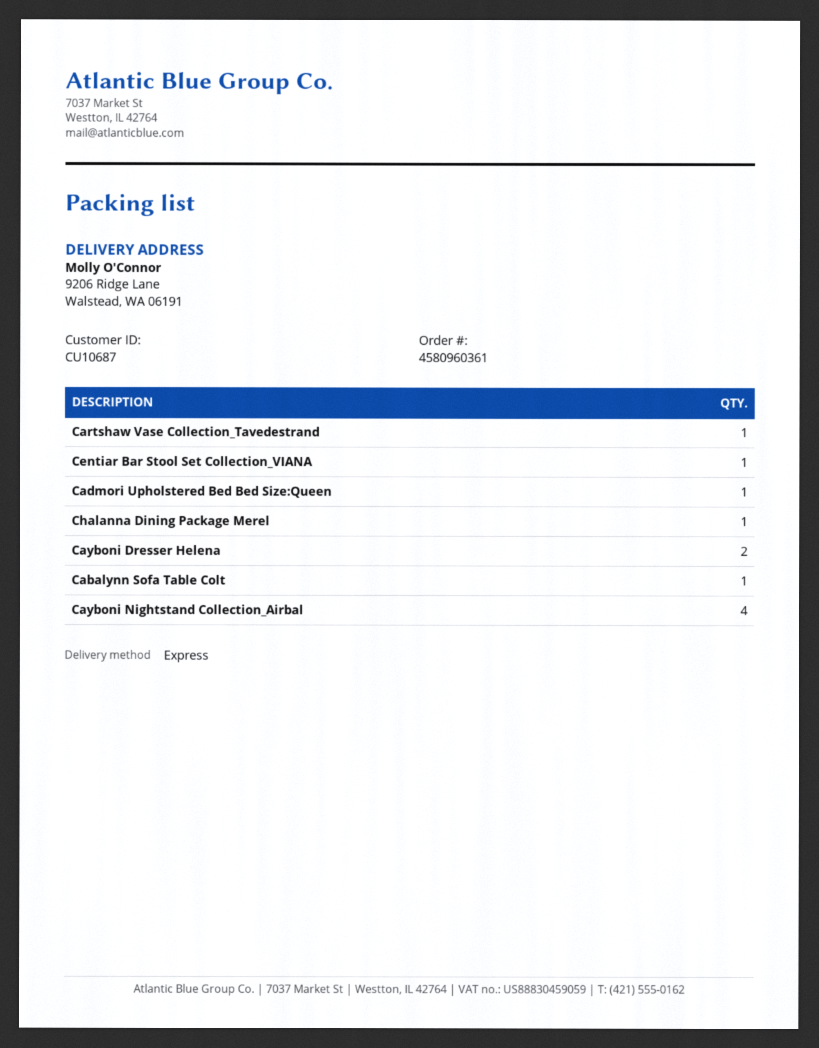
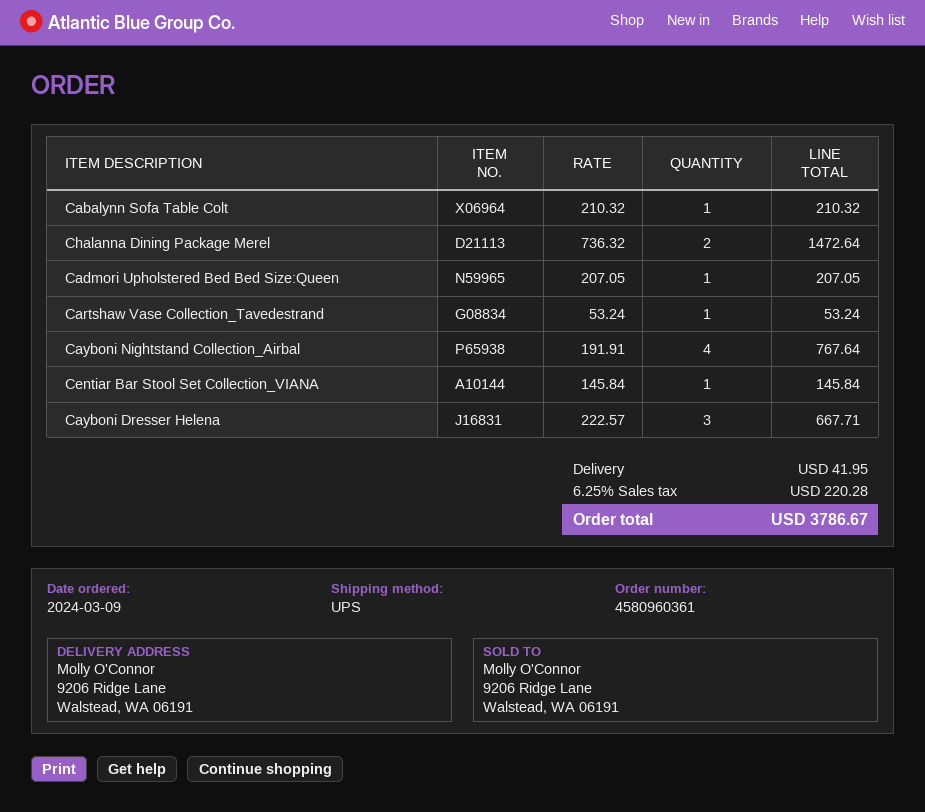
shipping method: express -> UPS
Chalanna Dining Package Merel: 1 -> 2
Cayboni Dresser Helena: 2 -> 3

